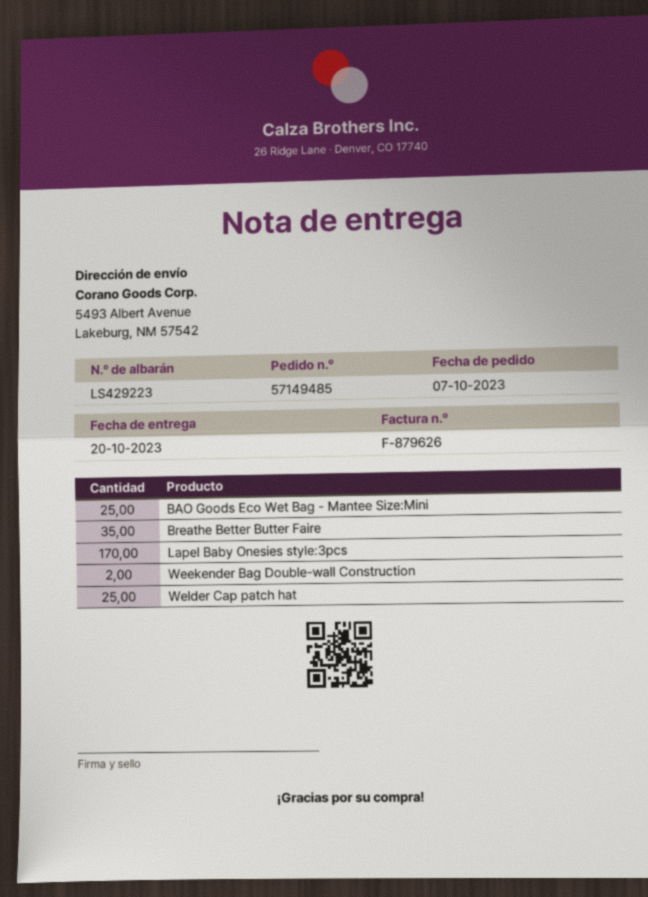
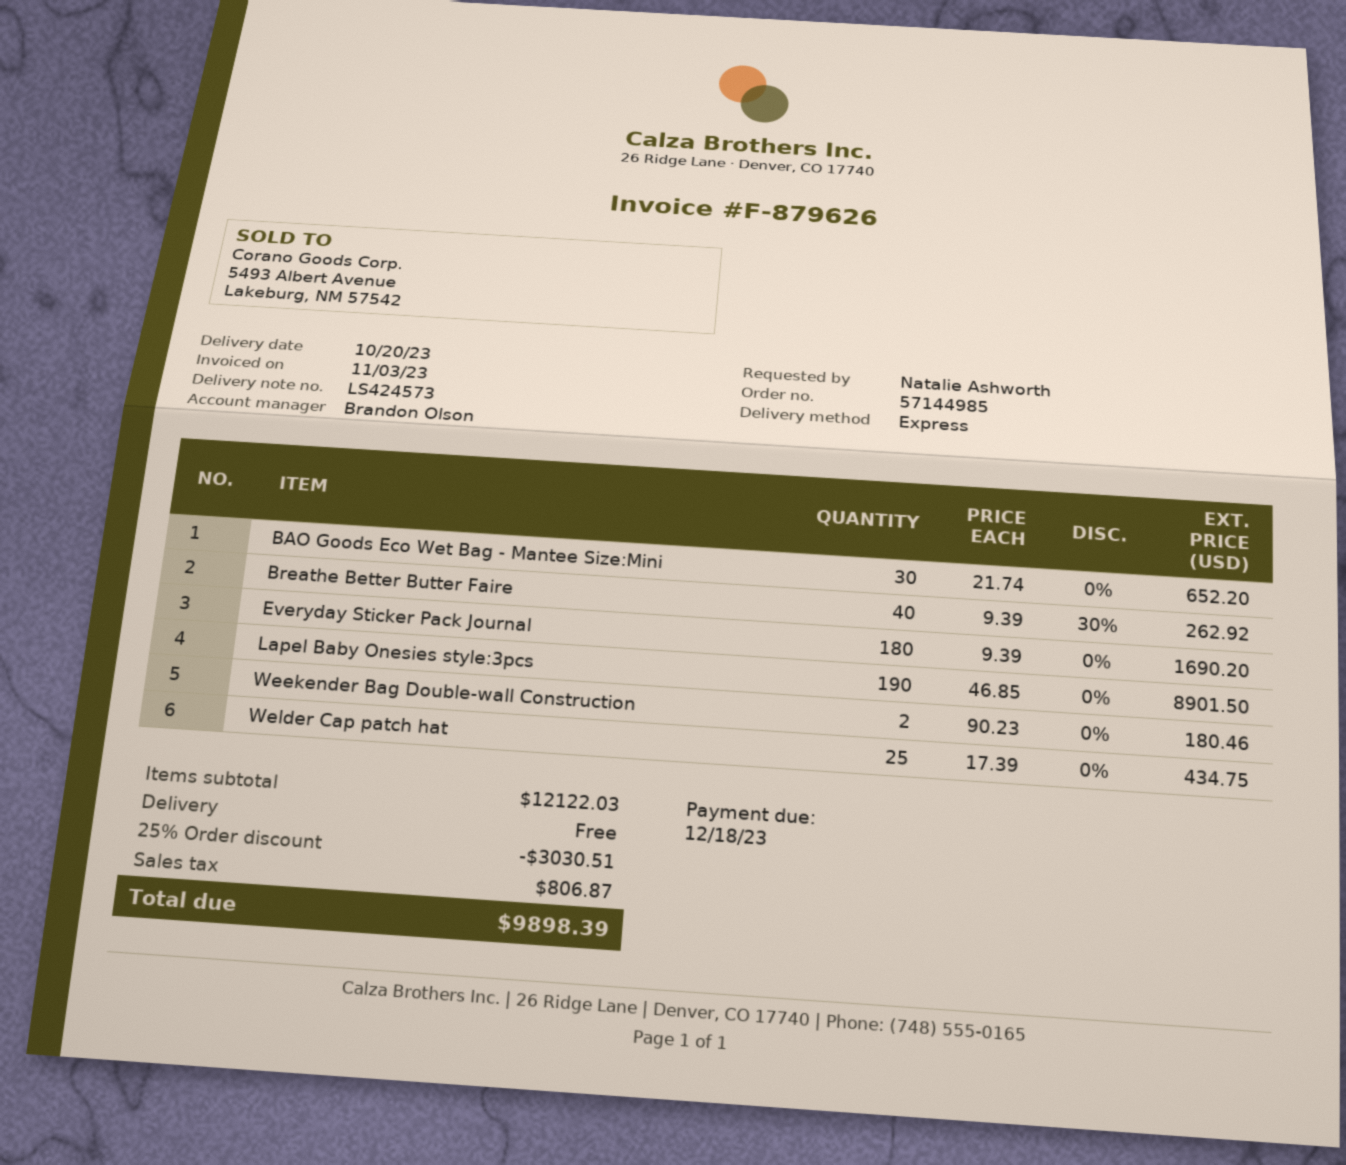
order number: 57149485 -> 57144985
delivery note number: LS429223 -> LS424573
BAO Goods Eco Wet Bag - Mantee Size:Mini: 25 -> 30
Breathe Better Butter Faire: 35 -> 40
Lapel Baby Onesies style:3pcs: 170 -> 190
Everyday Sticker Pack Journal: none -> 180

